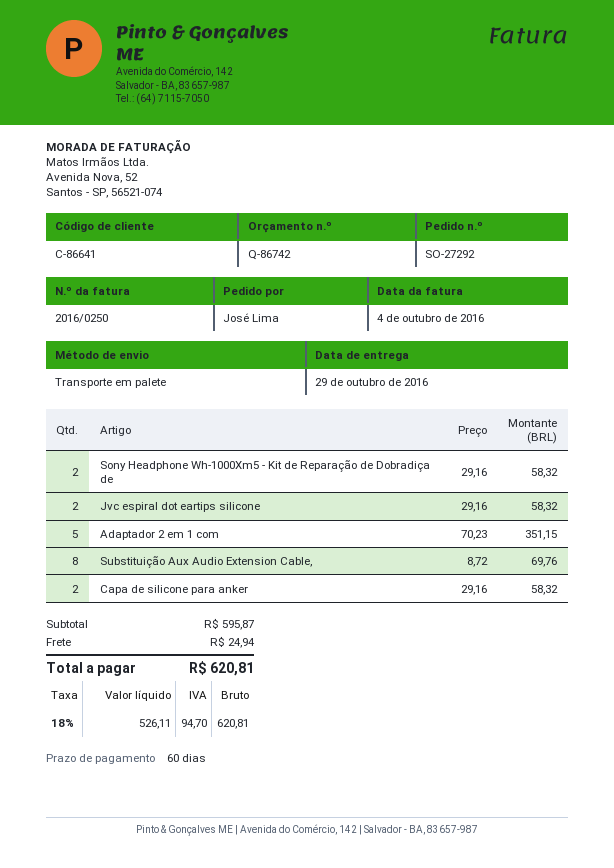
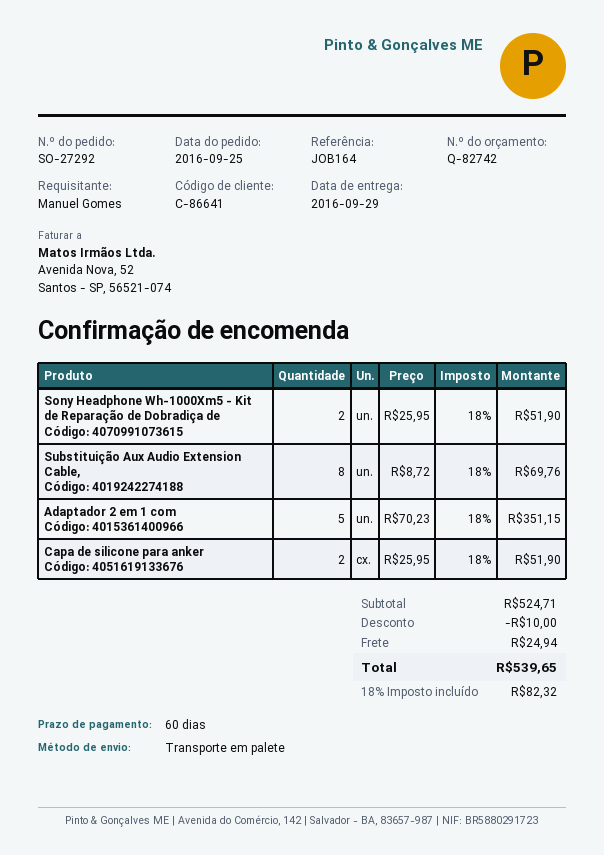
quote number: Q-86742 -> Q-82742
delivery date: 2016-10-29 -> 2016-09-29
ordered by: José Lima -> Manuel Gomes
Sony Headphone Wh-1000Xm5 - Kit de Reparação de Dobradiça de: 2 x 29.16 = 58.32 -> 2 x 25.95 = 51.90
Jvc espiral dot eartips silicone: 2 x 29.16 = 58.32 -> none
Capa de silicone para anker: 2 x 29.16 = 58.32 -> 2 x 25.95 = 51.90
subtotal: 595.87 -> 524.71
discount: none -> 10.00
tax: 18% = 94.70 -> 18% = 82.32
total: 620.81 -> 539.65

